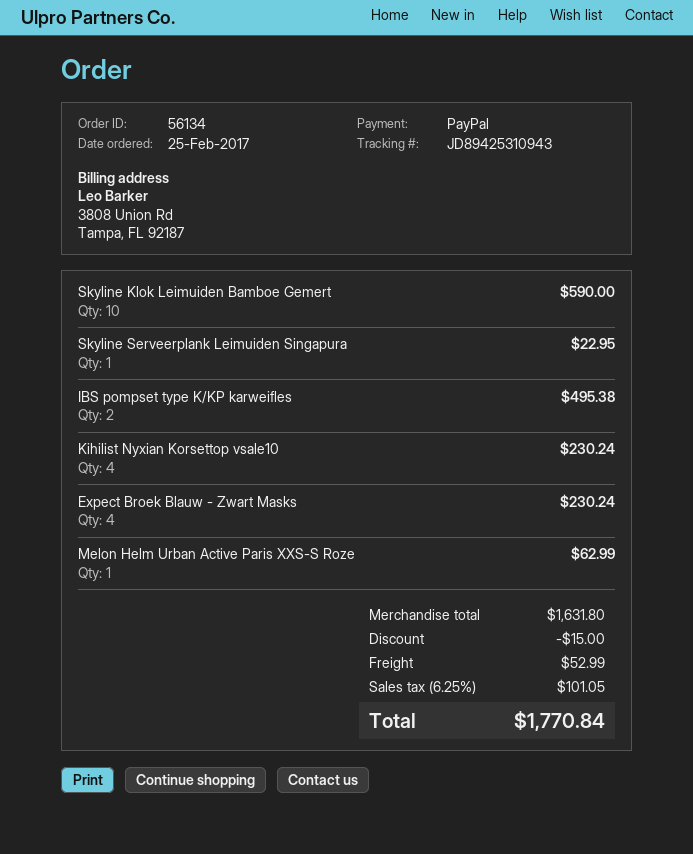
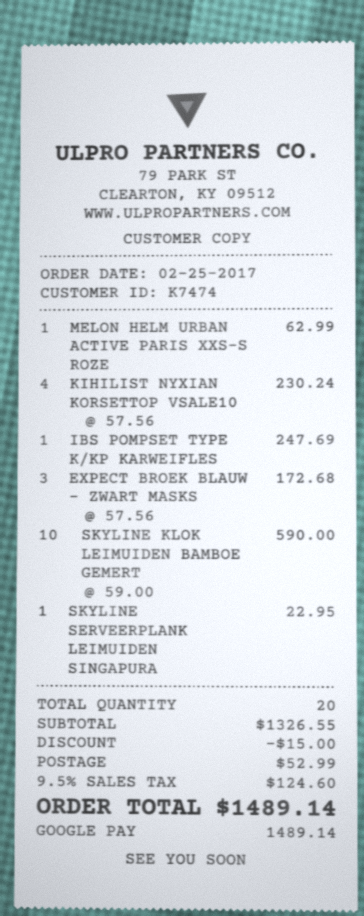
payment method: PayPal -> Google Pay
IBS pompset type K/KP karweifles: 2 for 495.38 -> 1 for 247.69
Expect Broek Blauw - Zwart Masks: 4 for 230.24 -> 3 for 172.68
subtotal: 1631.80 -> 1326.55
tax: 6.25% = 101.05 -> 9.5% = 124.60
total: 1770.84 -> 1489.14

